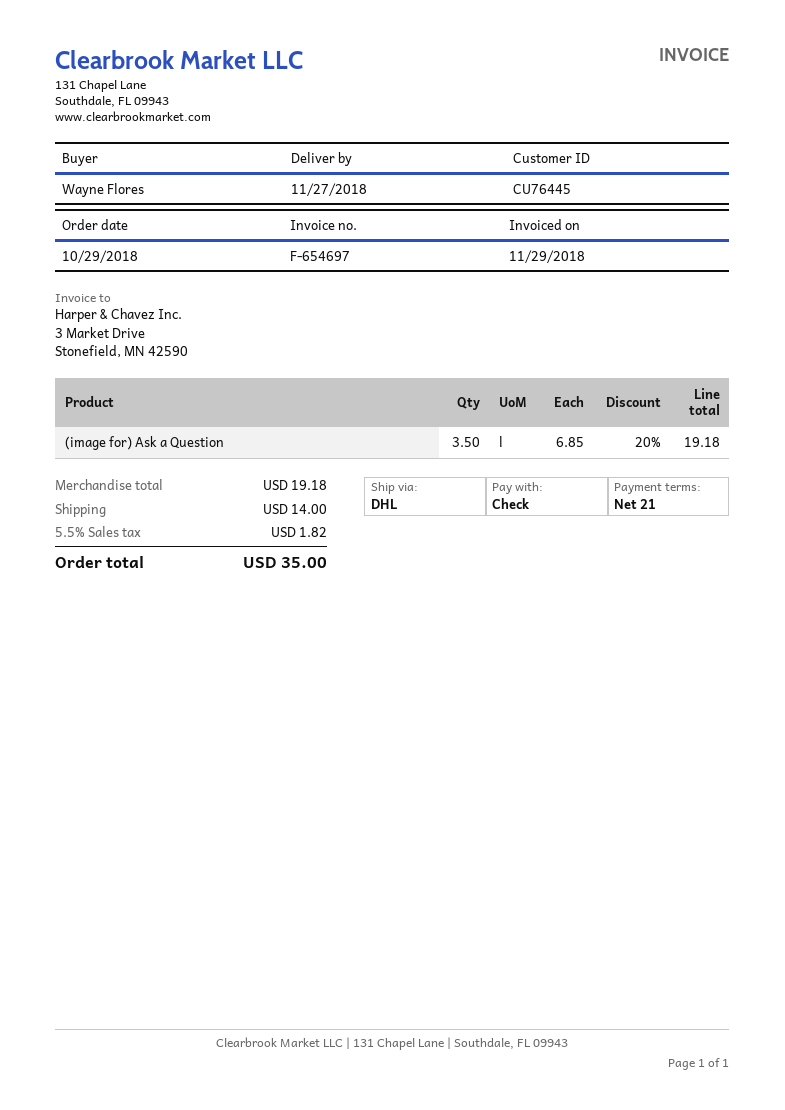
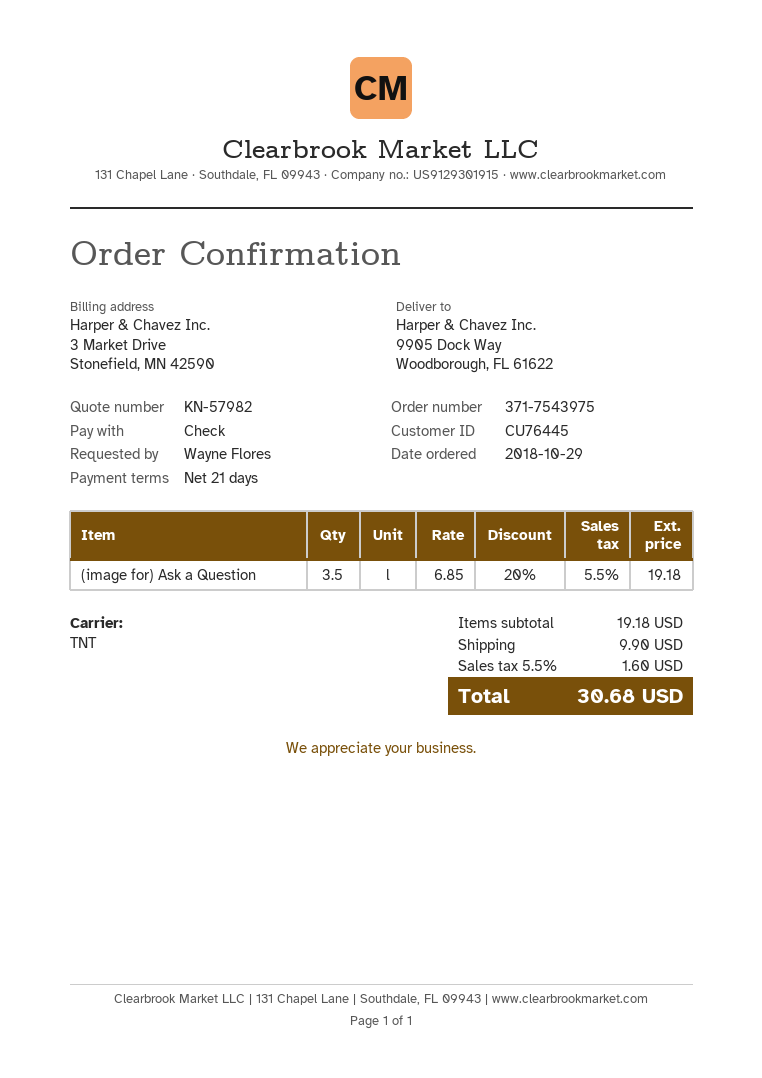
shipping method: DHL -> TNT
shipping: 14.00 -> 9.90
tax: 5.5% = 1.82 -> 5.5% = 1.60
total: 35.00 -> 30.68

